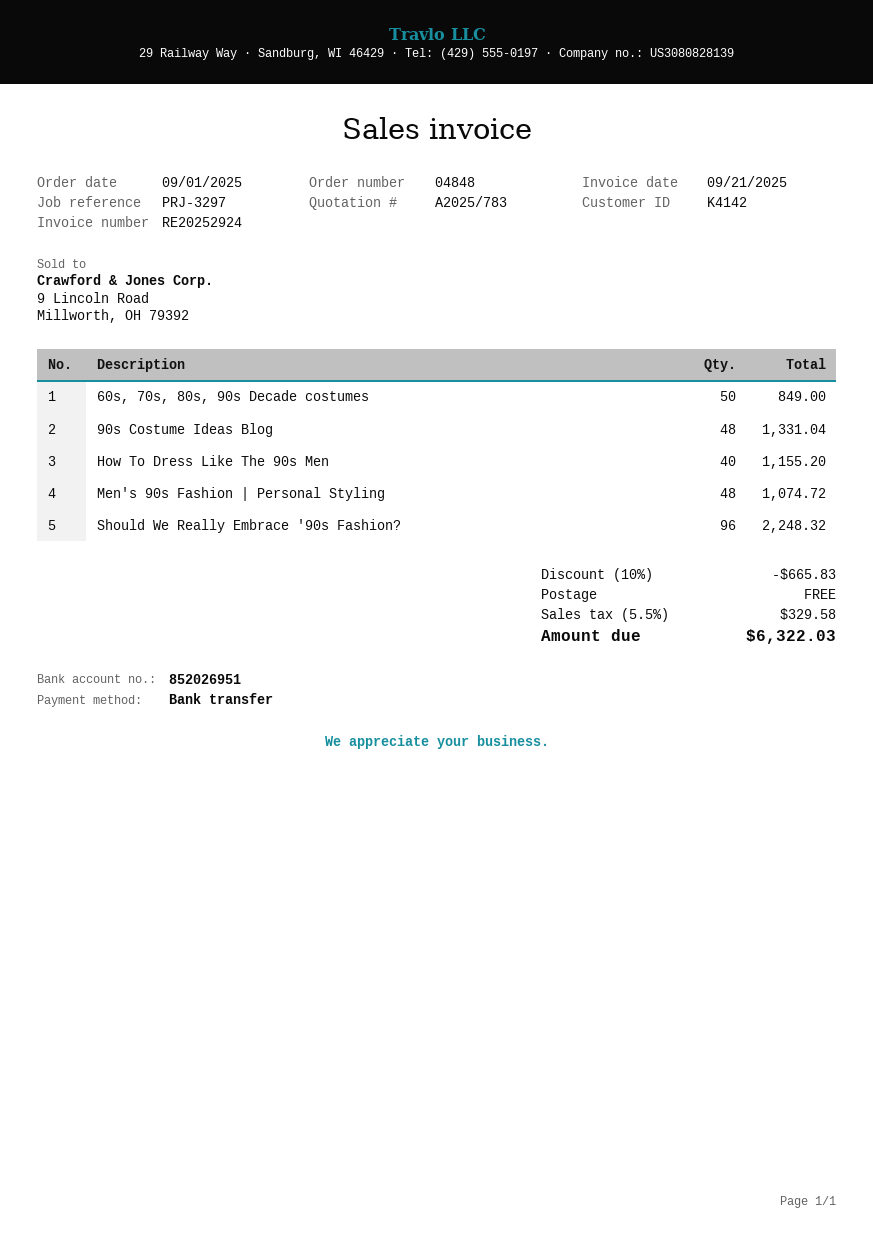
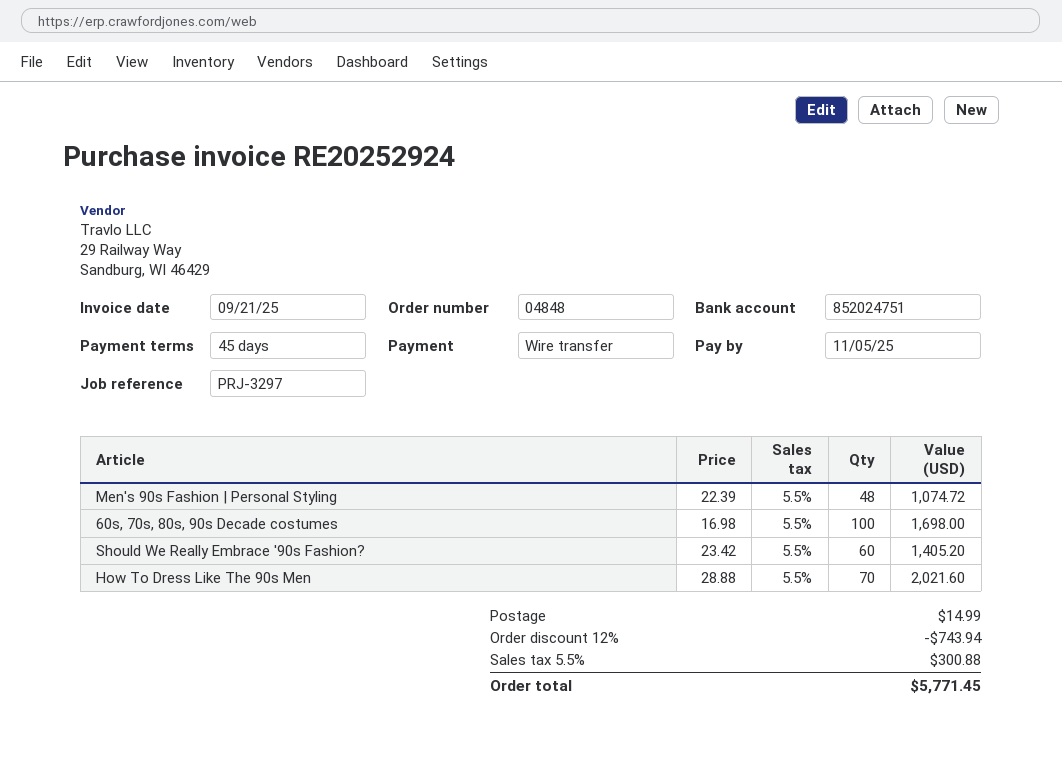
bank account: 852026951 -> 852024751
60s, 70s, 80s, 90s Decade costumes: 50 for 849.00 -> 100 for 1698.00
90s Costume Ideas Blog: 48 for 1331.04 -> none
How To Dress Like The 90s Men: 40 for 1155.20 -> 70 for 2021.60
Should We Really Embrace '90s Fashion?: 96 for 2248.32 -> 60 for 1405.20
discount: 10% = 665.83 -> 12% = 743.94
shipping: 0.00 -> 14.99
tax: 5.5% = 329.58 -> 5.5% = 300.88
total: 6322.03 -> 5771.45

